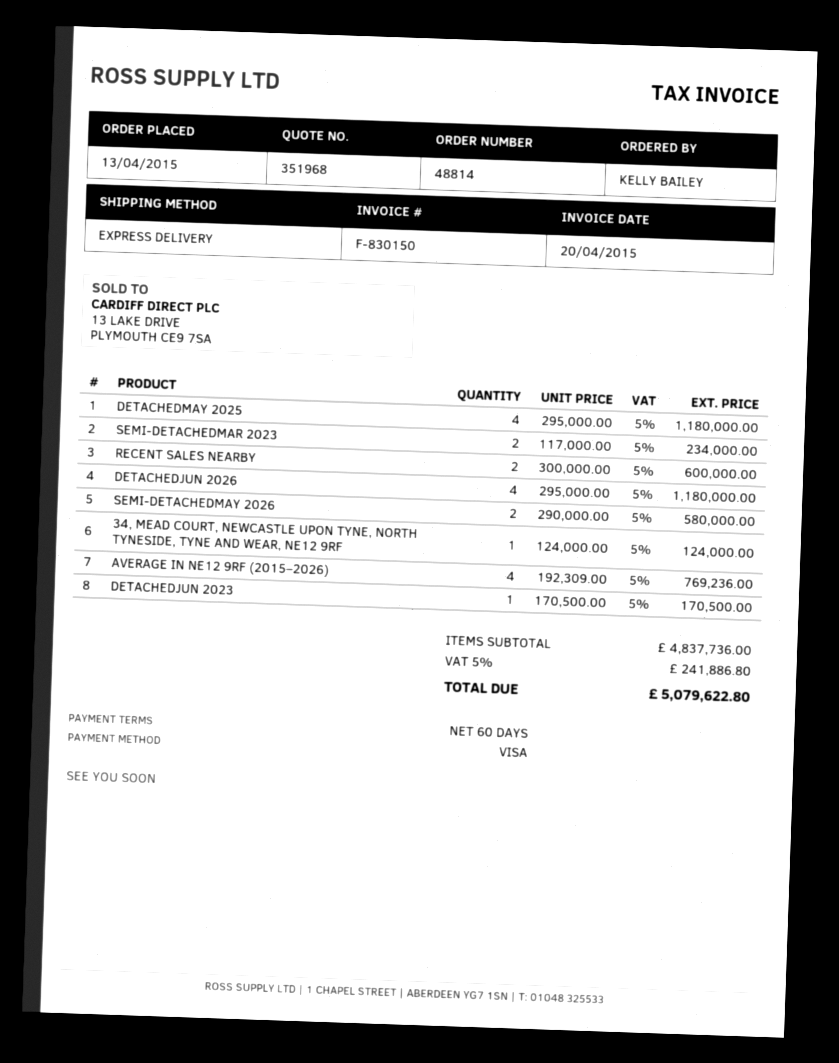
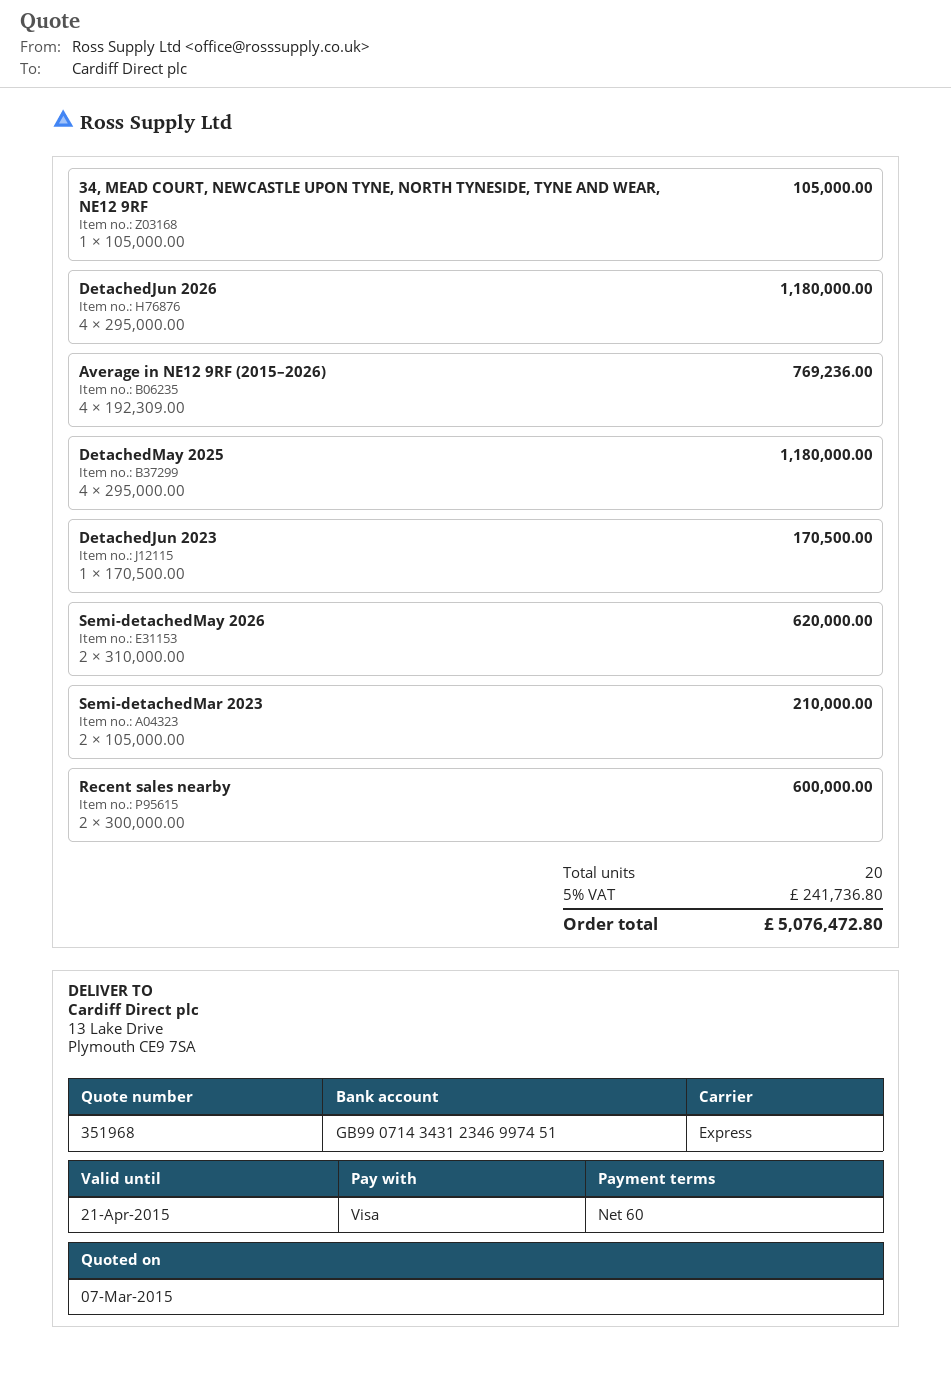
SEMI-DETACHEDMAR 2023: 2 x 117000.00 = 234000.00 -> 2 x 105000.00 = 210000.00
SEMI-DETACHEDMAY 2026: 2 x 290000.00 = 580000.00 -> 2 x 310000.00 = 620000.00
34, MEAD COURT, NEWCASTLE UPON TYNE, NORTH TYNESIDE, TYNE AND WEAR, NE12 9RF: 1 x 124000.00 = 124000.00 -> 1 x 105000.00 = 105000.00
tax: 5% = 241886.80 -> 5% = 241736.80
total: 5079622.80 -> 5076472.80

